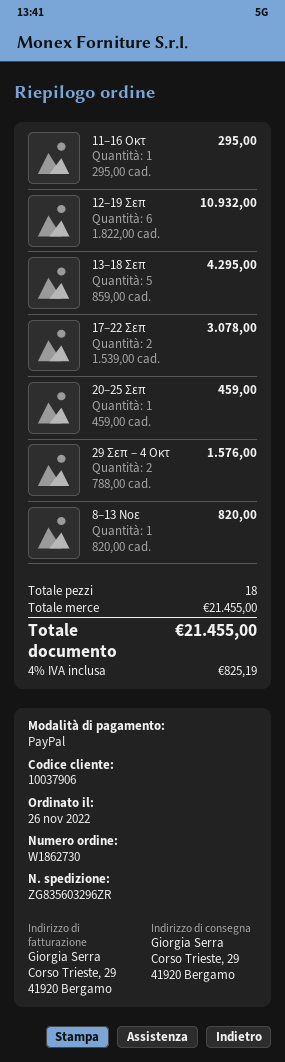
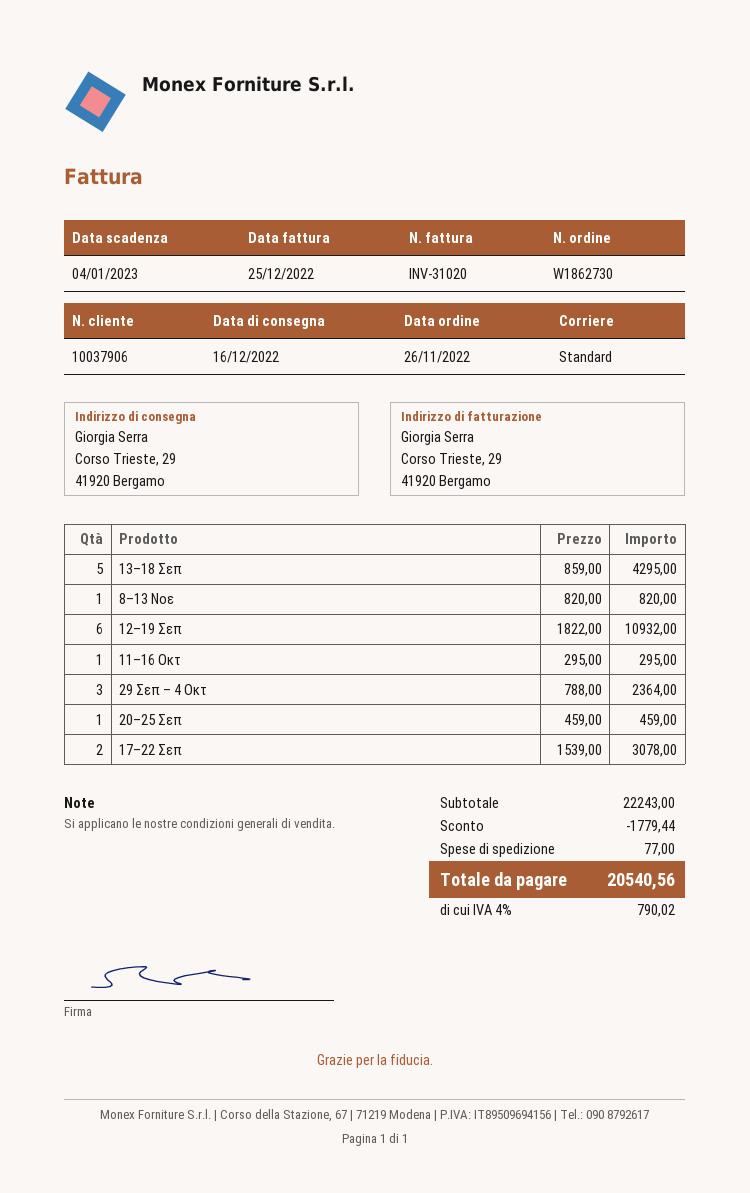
29 Σεπ – 4 Οκτ: 2 x 788.00 = 1576.00 -> 3 x 788.00 = 2364.00
subtotal: 21455.00 -> 22243.00
discount: none -> 1779.44
shipping: none -> 77.00
tax: 4% = 825.19 -> 4% = 790.02
total: 21455.00 -> 20540.56

